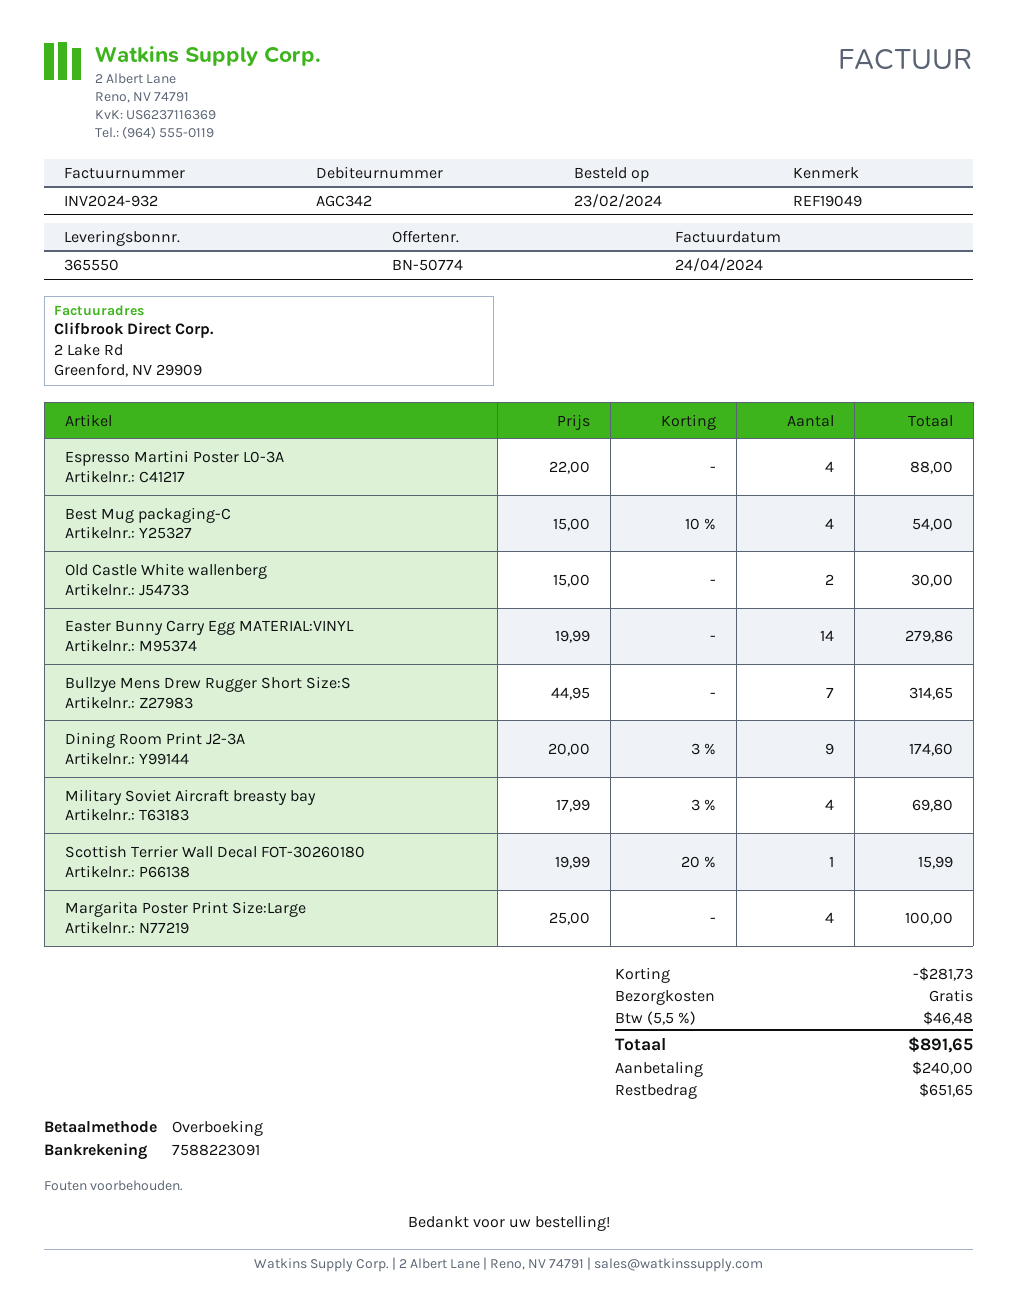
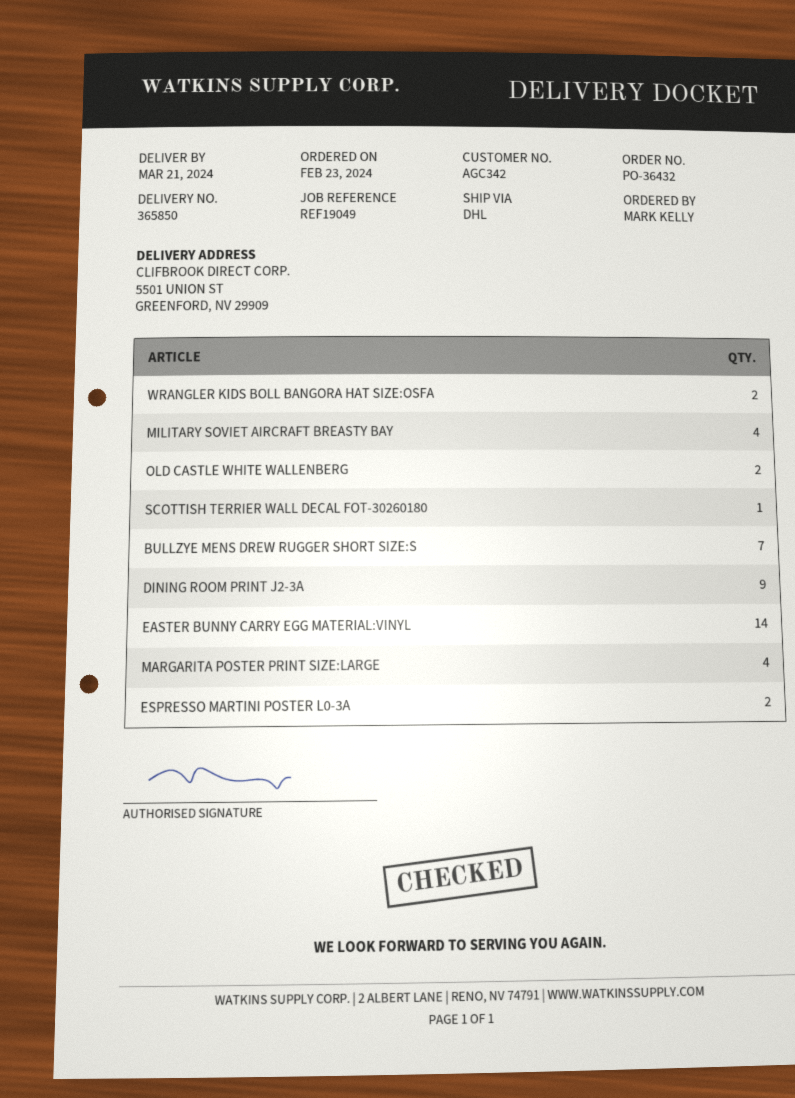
delivery note number: 365550 -> 365850
Espresso Martini Poster L0-3A: 4 -> 2
Best Mug packaging-C: 4 -> none
WRANGLER KIDS BOLL BANGORA HAT SIZE:OSFA: none -> 2

